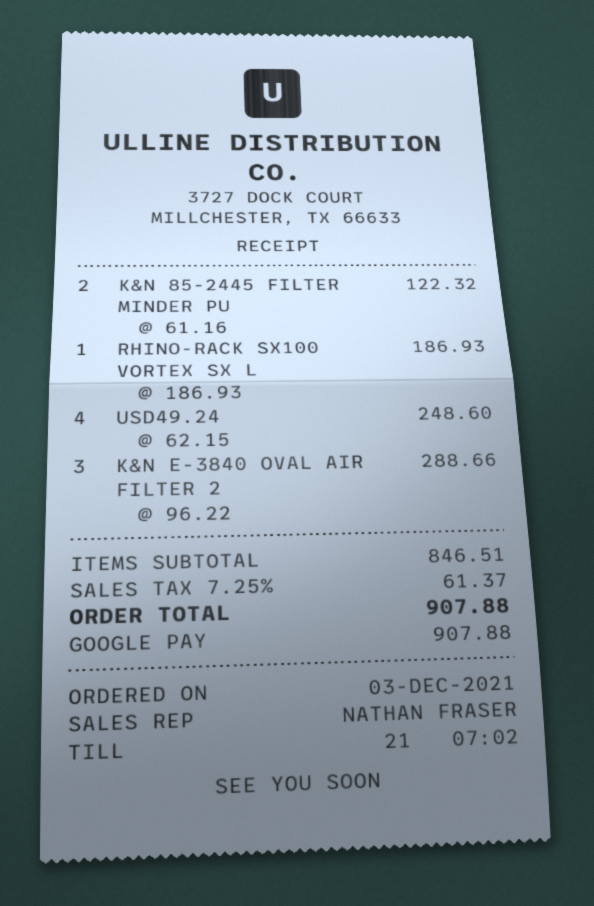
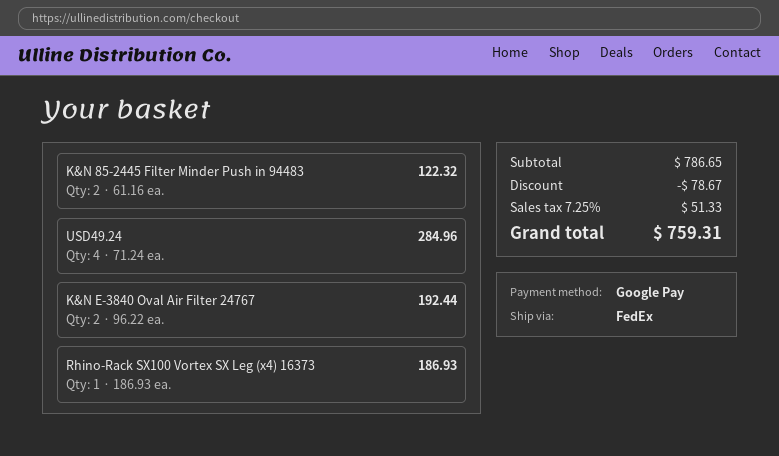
USD49.24: 4 x 62.15 = 248.60 -> 4 x 71.24 = 284.96
K&N E-3840 OVAL AIR FILTER 2: 3 x 96.22 = 288.66 -> 2 x 96.22 = 192.44
subtotal: 846.51 -> 786.65
discount: none -> 78.67
tax: 7.25% = 61.37 -> 7.25% = 51.33
total: 907.88 -> 759.31

